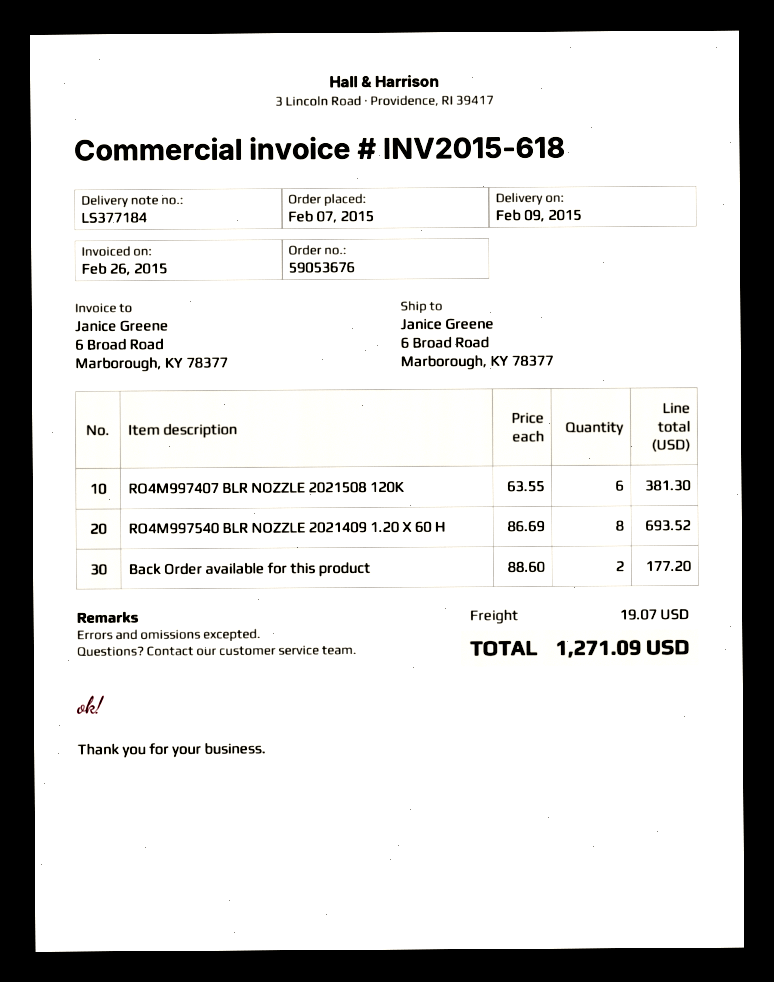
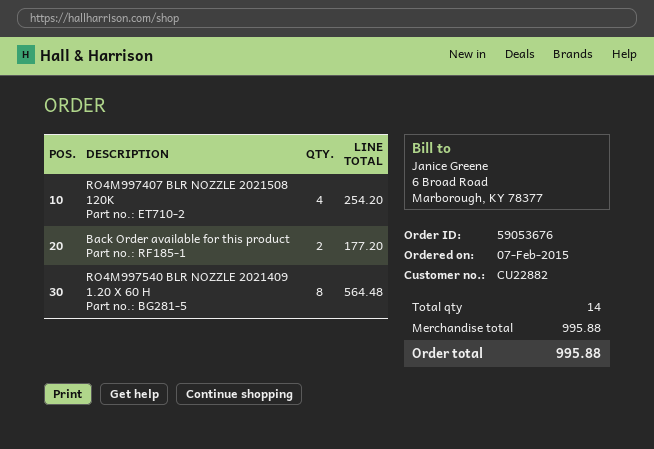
RO4M997407 BLR NOZZLE 2021508 120K: 6 for 381.30 -> 4 for 254.20
RO4M997540 BLR NOZZLE 2021409 1.20 X 60 H: 8 for 693.52 -> 8 for 564.48
shipping: 19.07 -> none
total: 1271.09 -> 995.88

